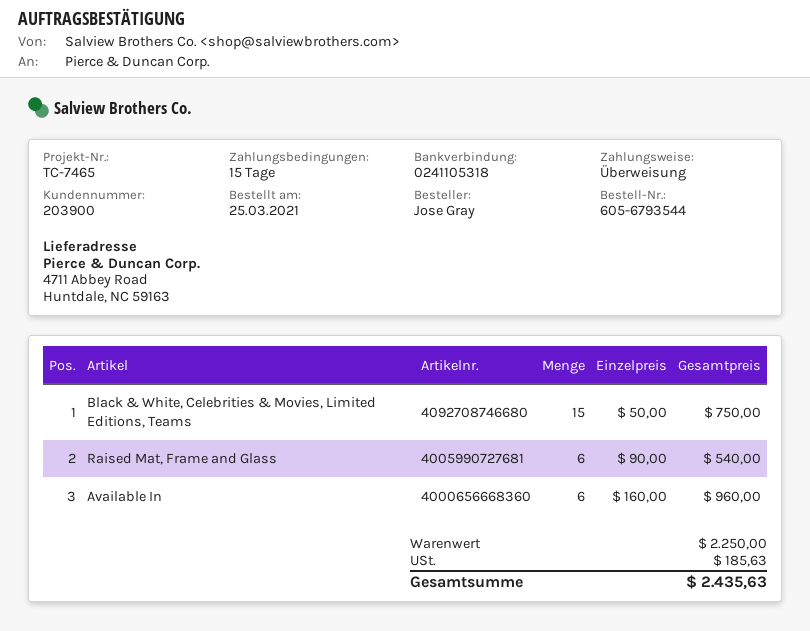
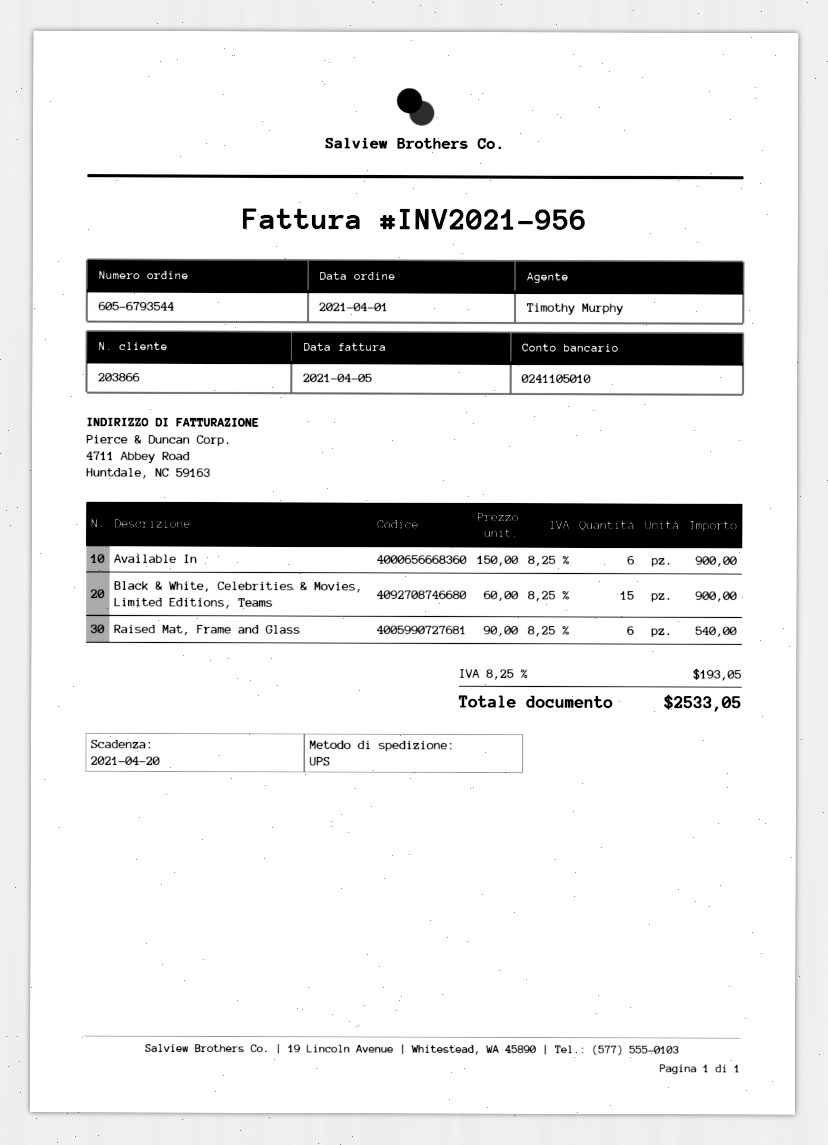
order date: 2021-03-25 -> 2021-04-01
customer number: 203900 -> 203866
bank account: 0241105318 -> 0241105010
Black & White, Celebrities & Movies, Limited Editions, Teams: 15 x 50.00 = 750.00 -> 15 x 60.00 = 900.00
Available In: 6 x 160.00 = 960.00 -> 6 x 150.00 = 900.00
tax: 185.63 -> 193.05
total: 2435.63 -> 2533.05

